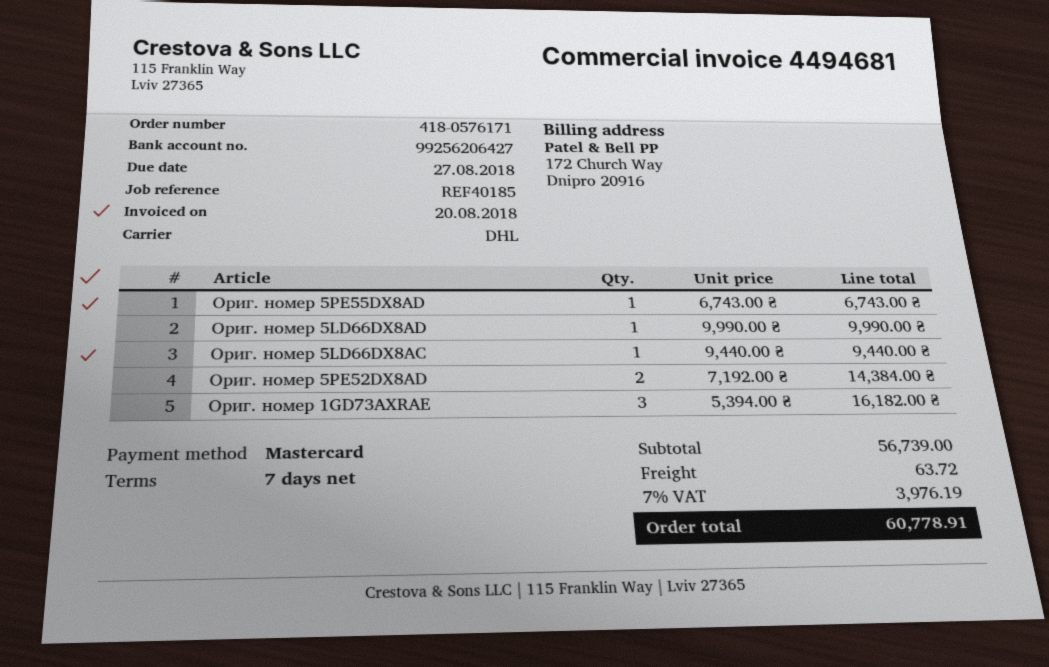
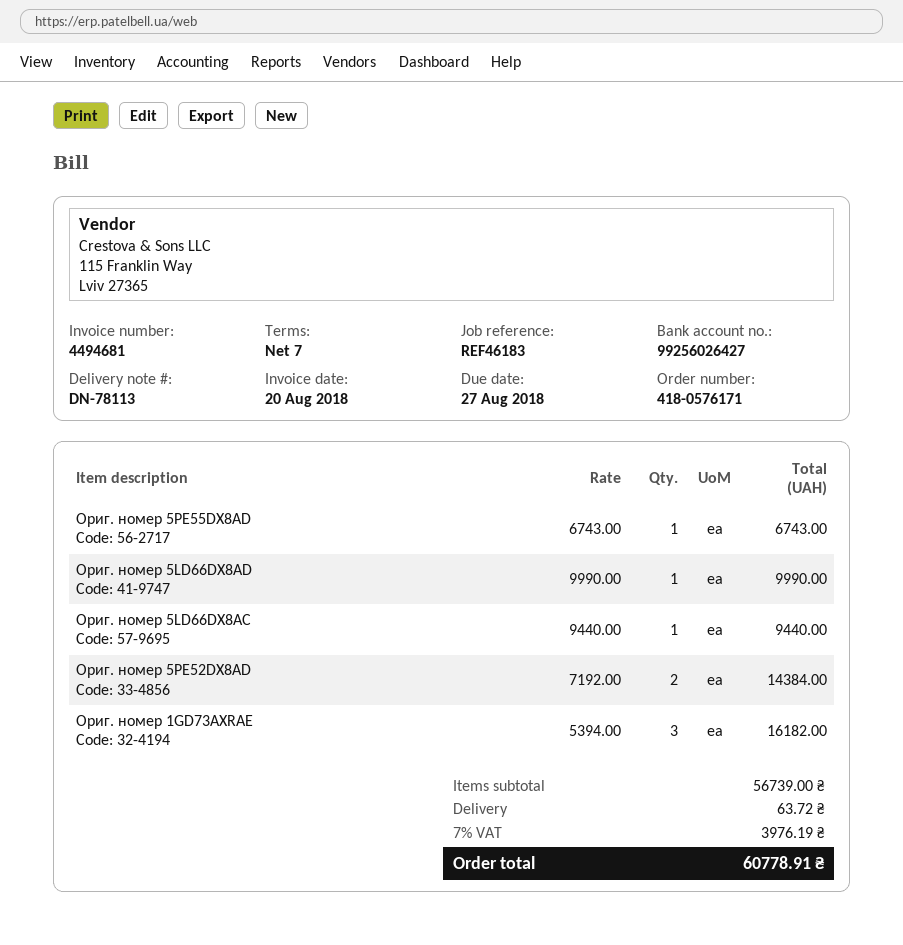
reference: REF40185 -> REF46183
bank account: 99256206427 -> 99256026427

